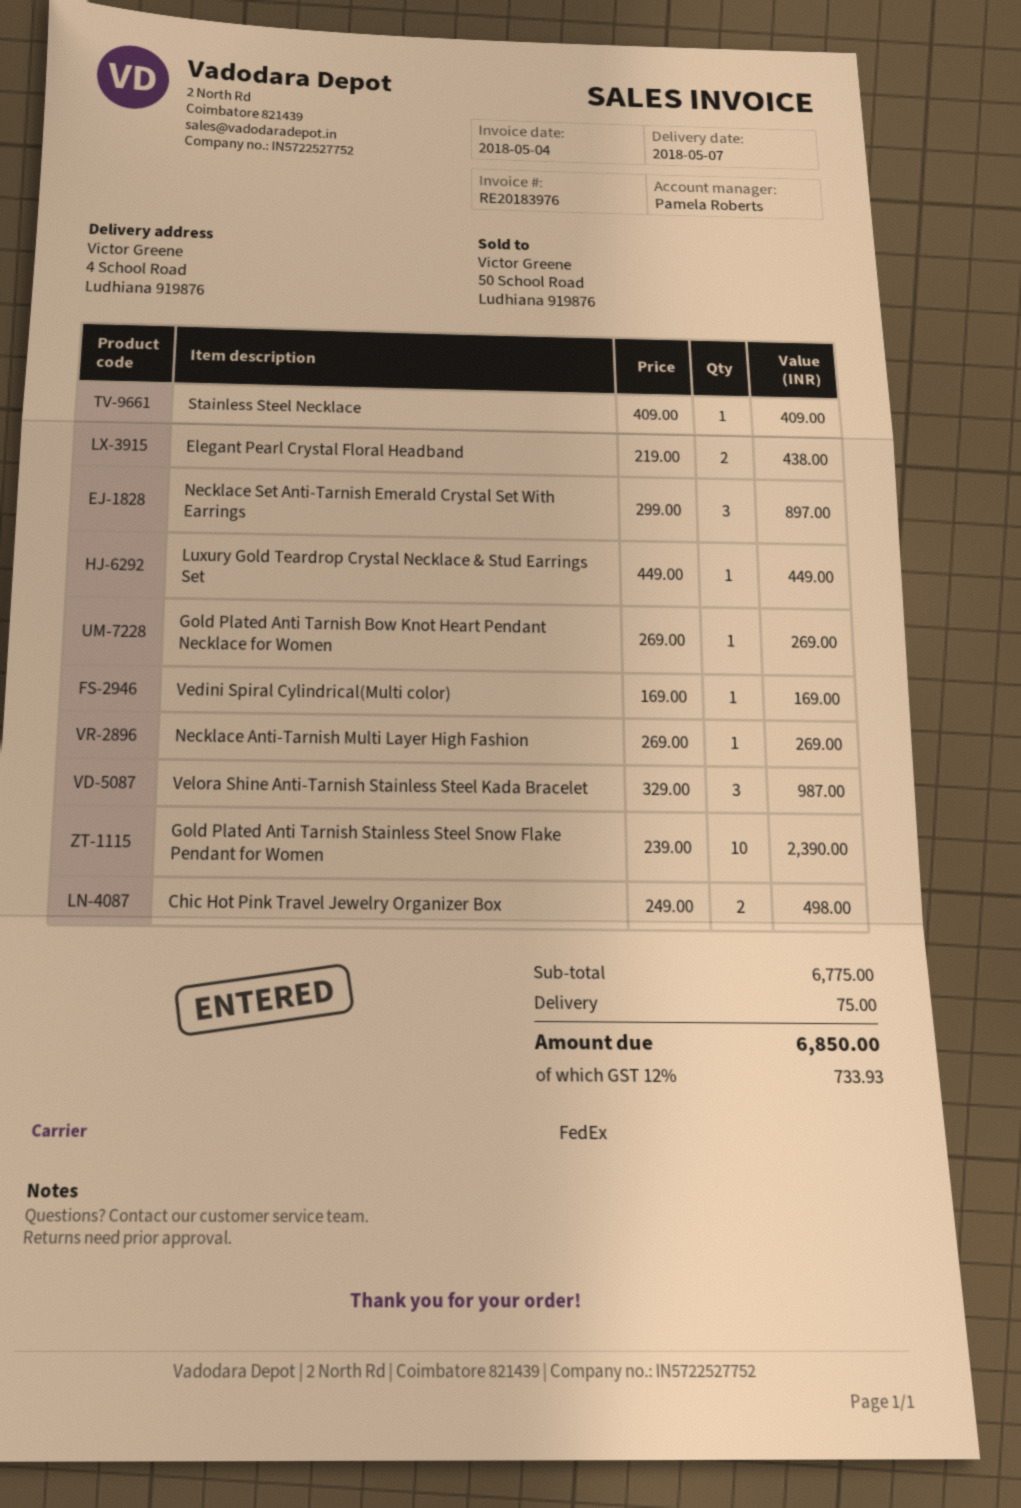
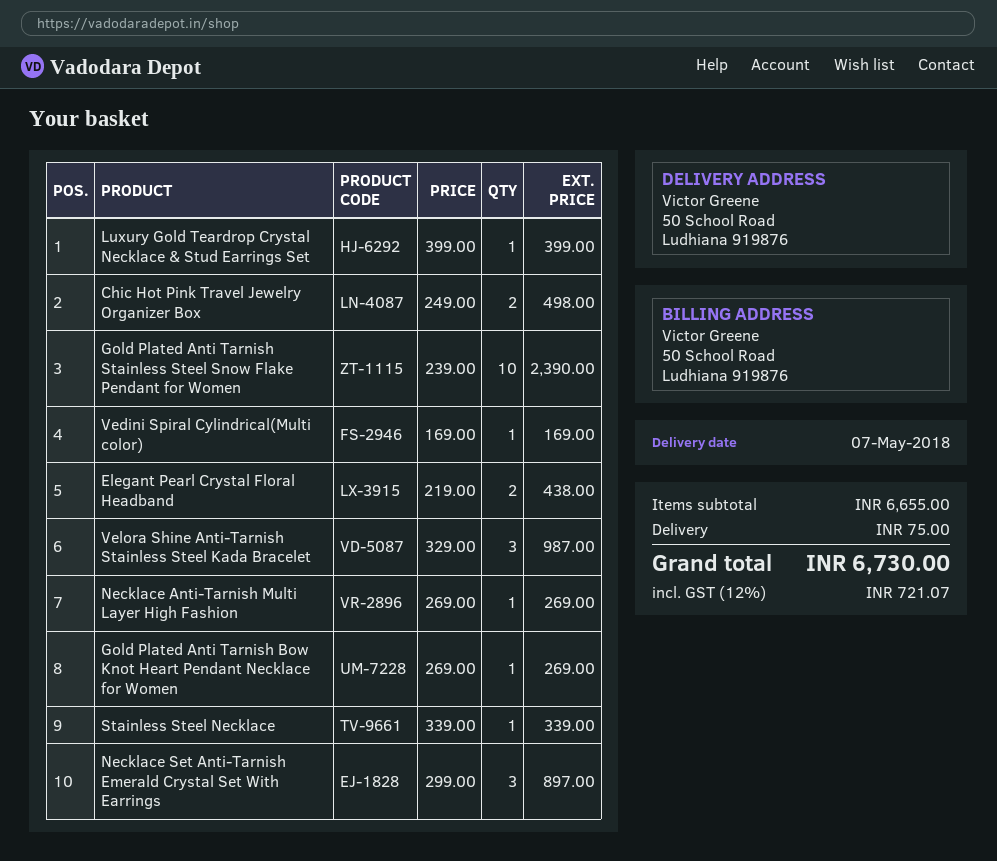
ship to: 4 School Road, Ludhiana 919876 -> 50 School Road, Ludhiana 919876
Stainless Steel Necklace: 1 x 409.00 = 409.00 -> 1 x 339.00 = 339.00
Luxury Gold Teardrop Crystal Necklace & Stud Earrings Set: 1 x 449.00 = 449.00 -> 1 x 399.00 = 399.00
subtotal: 6775.00 -> 6655.00
tax: 12% = 733.93 -> 12% = 721.07
total: 6850.00 -> 6730.00

